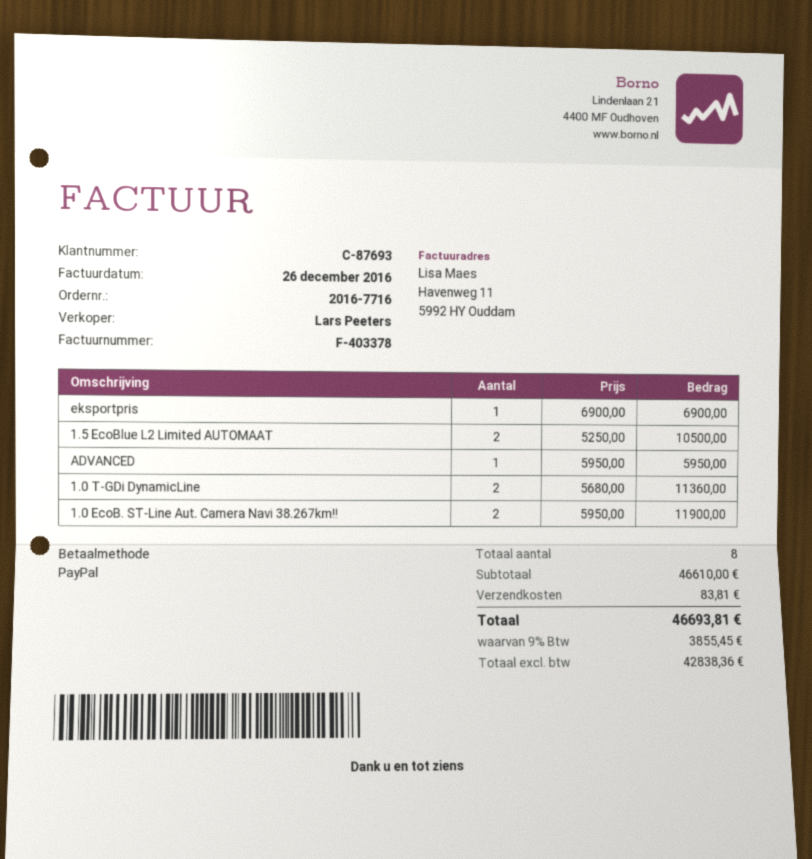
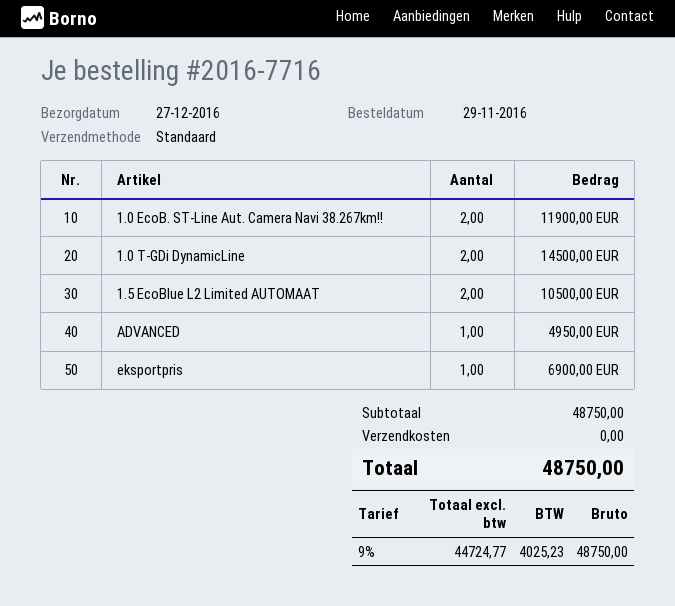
ADVANCED: 1 for 5950.00 -> 1 for 4950.00
1.0 T-GDi DynamicLine: 2 for 11360.00 -> 2 for 14500.00
subtotal: 46610.00 -> 48750.00
shipping: 83.81 -> 0.00
net: 42838.36 -> 44724.77
tax: 9% = 3855.45 -> 9% = 4025.23
total: 46693.81 -> 48750.00

